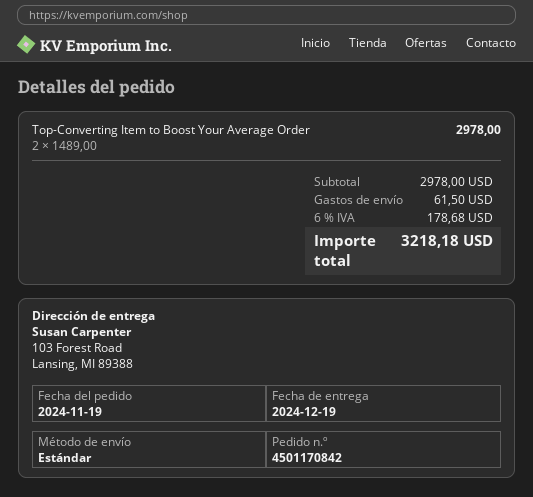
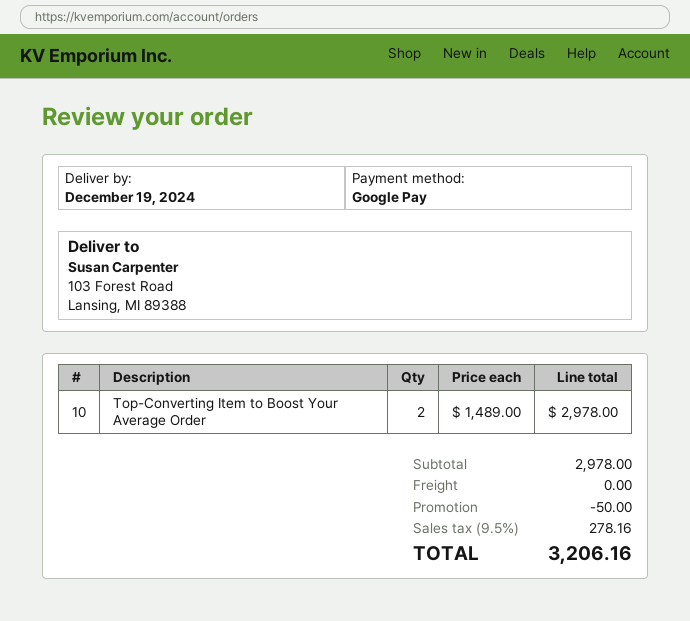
discount: none -> 50.00
shipping: 61.50 -> 0.00
tax: 6% = 178.68 -> 9.5% = 278.16
total: 3218.18 -> 3206.16

